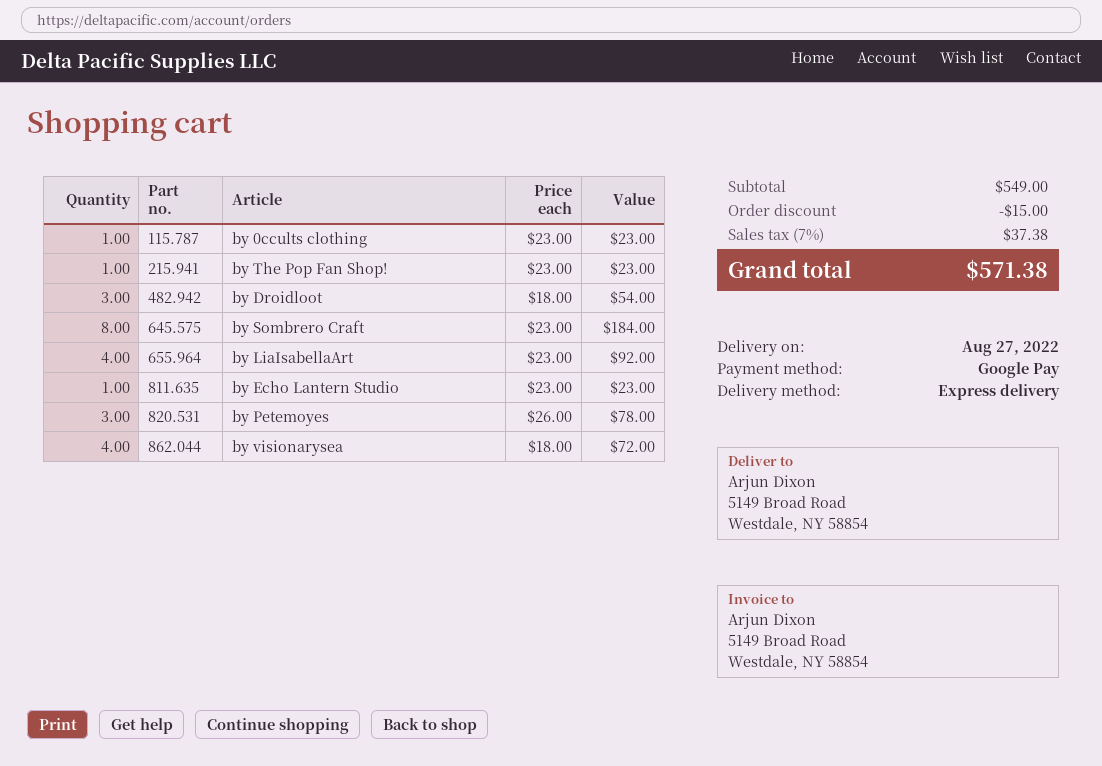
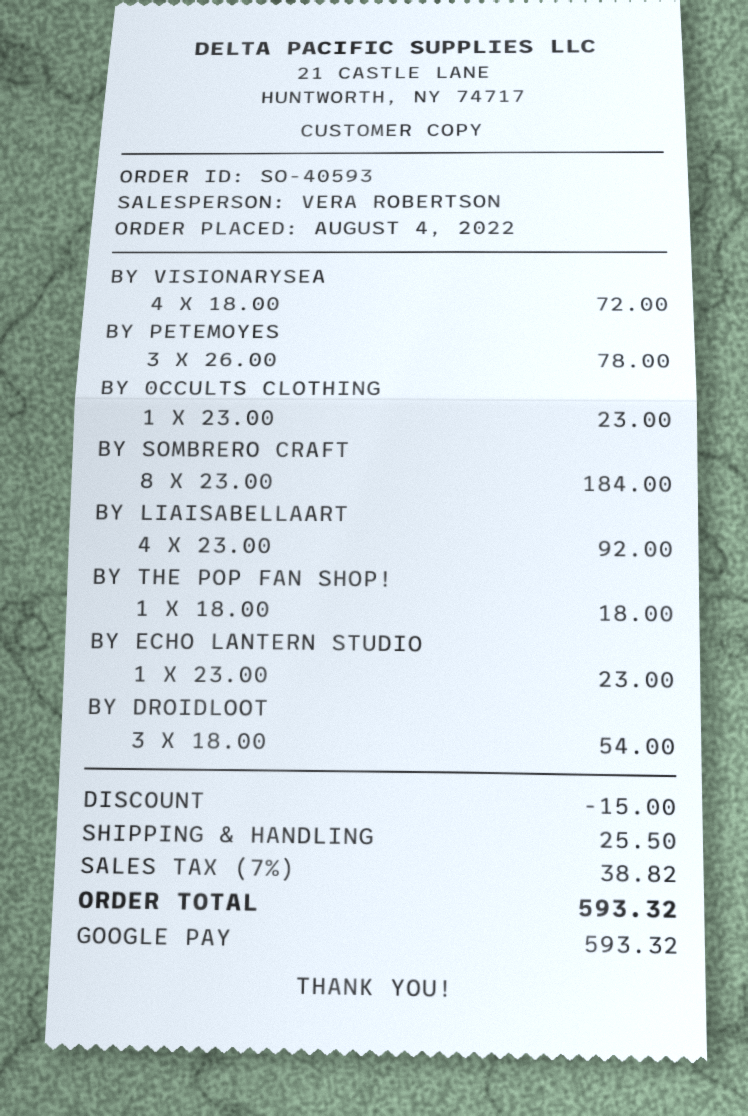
by The Pop Fan Shop!: 1 x 23.00 = 23.00 -> 1 x 18.00 = 18.00
shipping: none -> 25.50
tax: 7% = 37.38 -> 7% = 38.82
total: 571.38 -> 593.32

